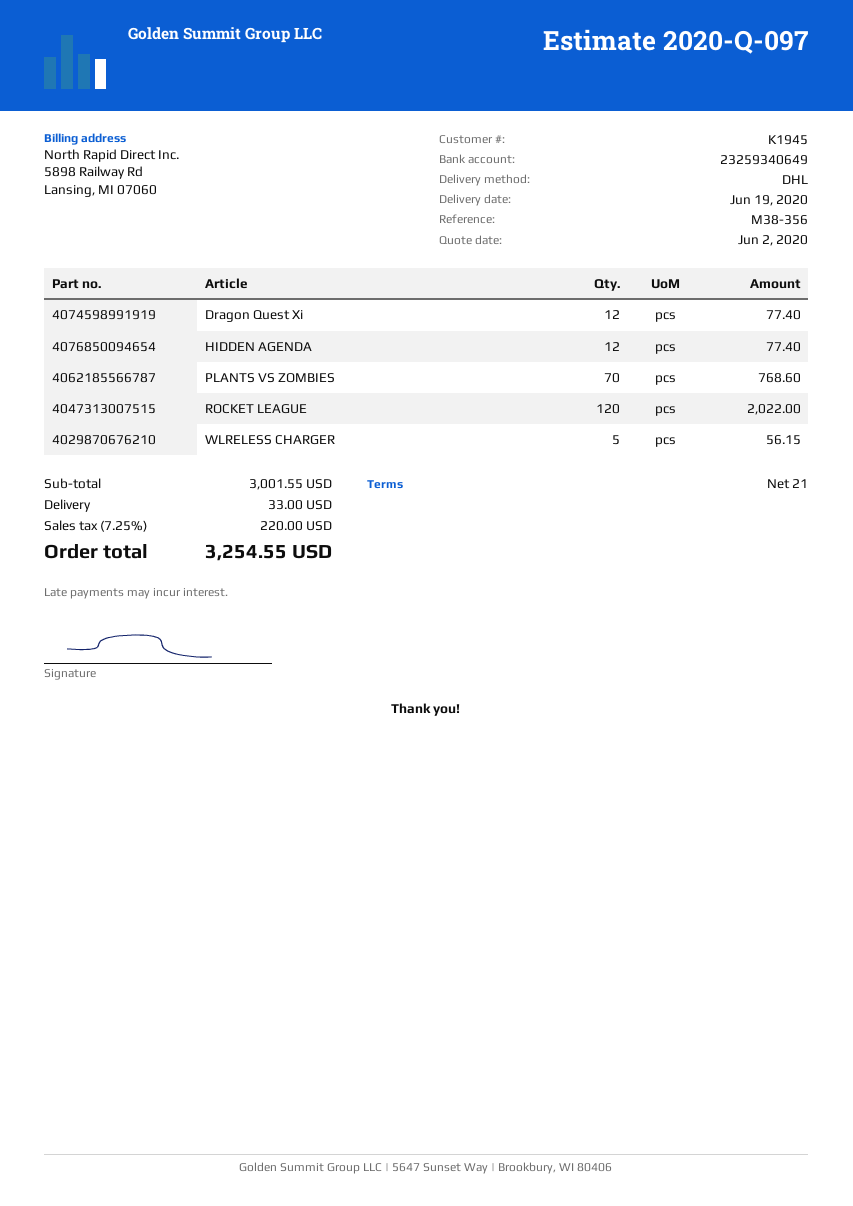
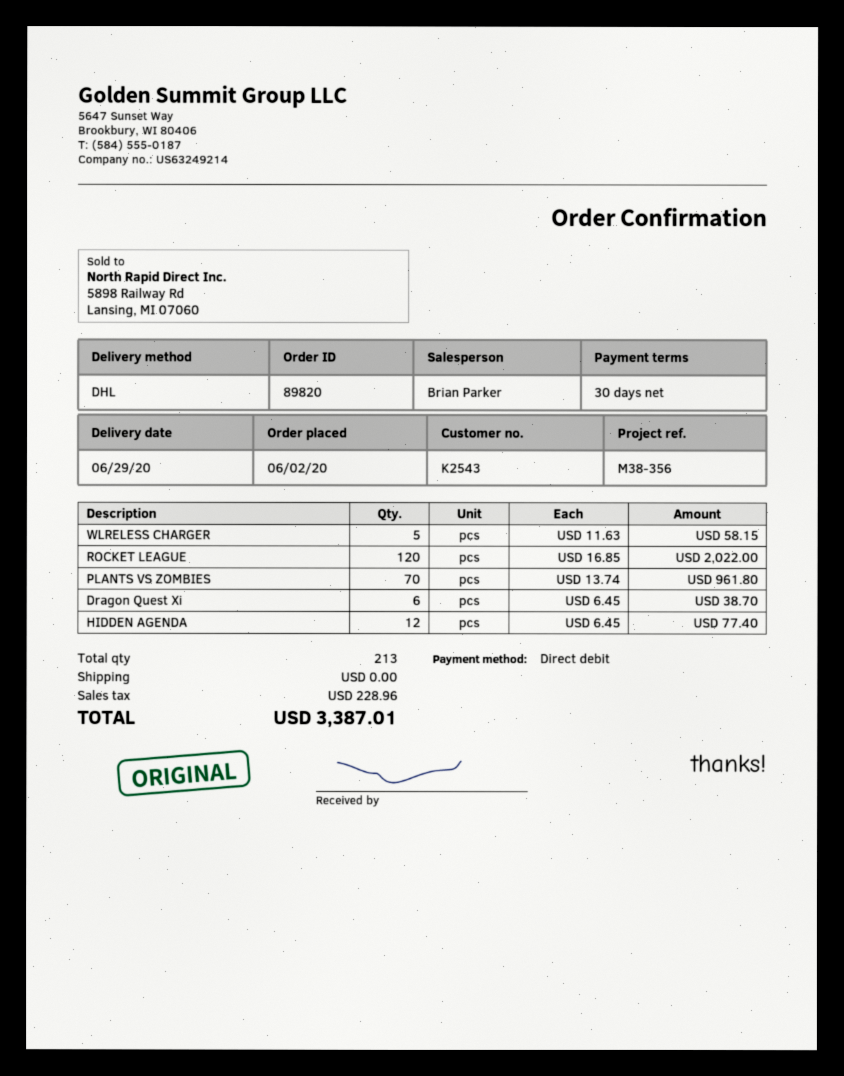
delivery date: 2020-06-19 -> 2020-06-29
payment terms: 21 days -> 30 days
customer number: K1945 -> K2543
Dragon Quest Xi: 12 for 77.40 -> 6 for 38.70
PLANTS VS ZOMBIES: 70 for 768.60 -> 70 for 961.80
WLRELESS CHARGER: 5 for 56.15 -> 5 for 58.15
shipping: 33.00 -> 0.00
tax: 220.00 -> 228.96
total: 3254.55 -> 3387.01

